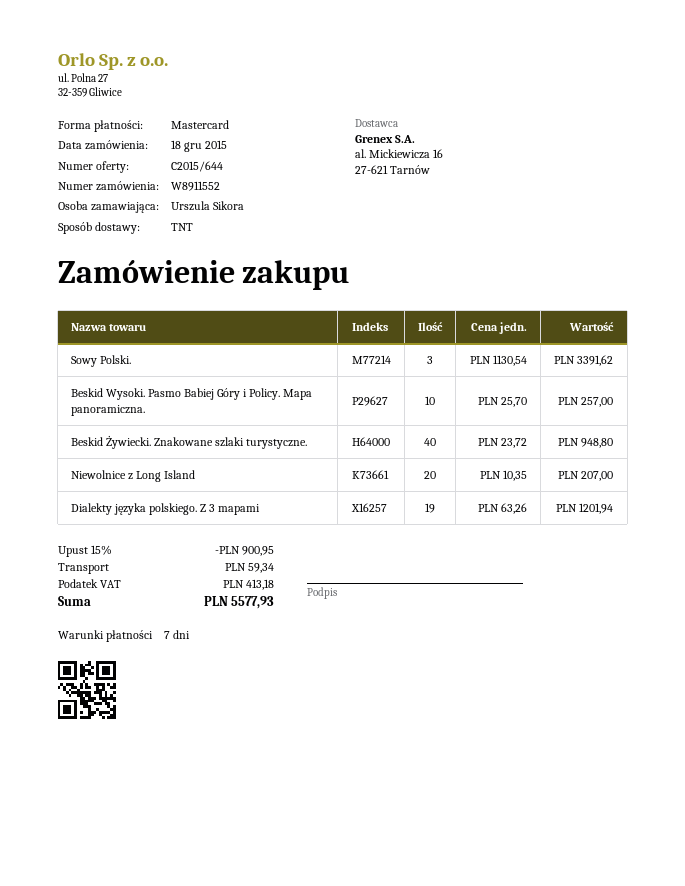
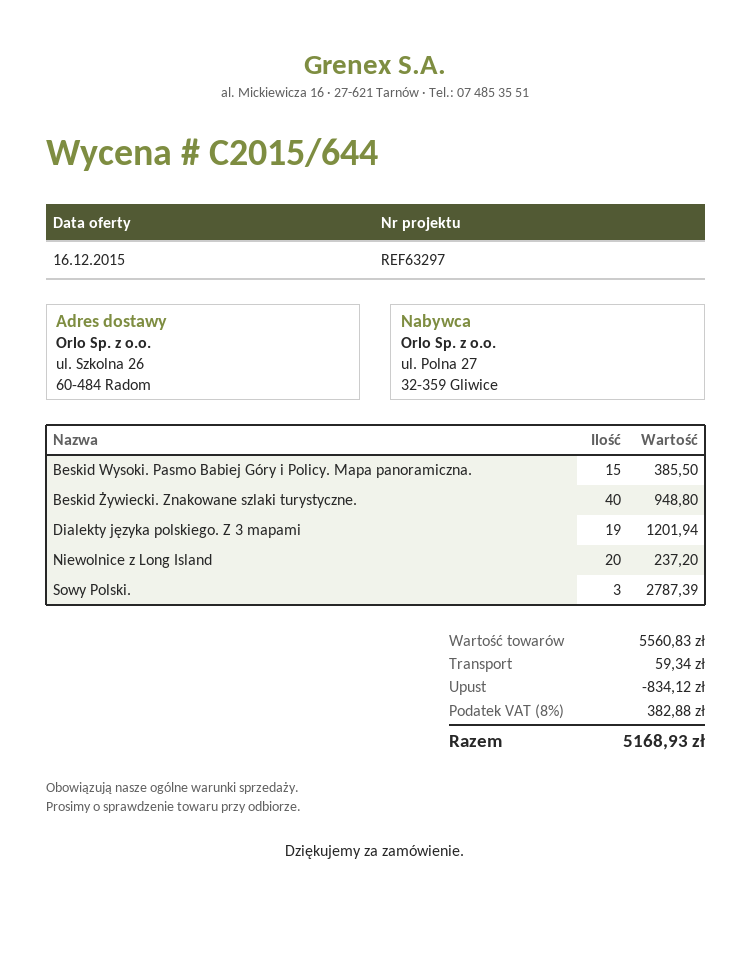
Sowy Polski.: 3 for 3391.62 -> 3 for 2787.39
Beskid Wysoki. Pasmo Babiej Góry i Policy. Mapa panoramiczna.: 10 for 257.00 -> 15 for 385.50
Niewolnice z Long Island: 20 for 207.00 -> 20 for 237.20
discount: 900.95 -> 834.12
tax: 413.18 -> 382.88
total: 5577.93 -> 5168.93

